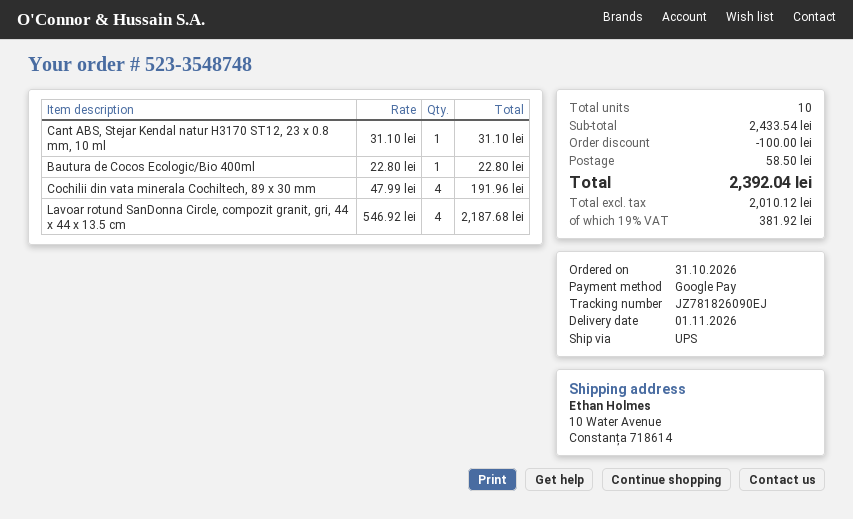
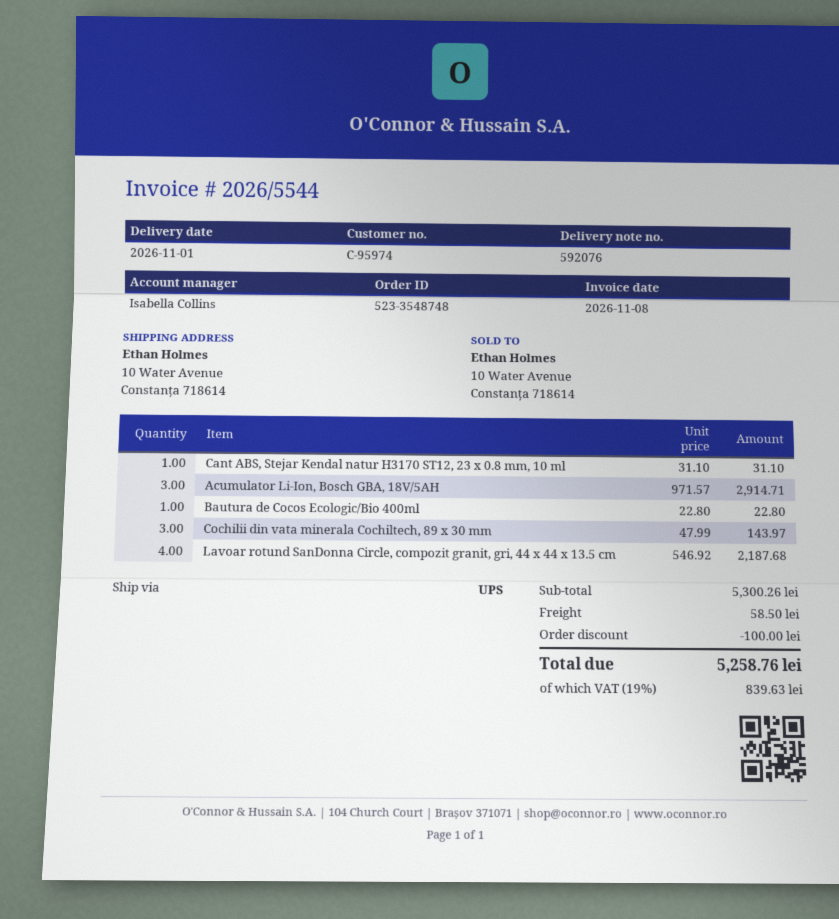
Cochilii din vata minerala Cochiltech, 89 x 30 mm: 4 x 47.99 = 191.96 -> 3 x 47.99 = 143.97
Acumulator Li-Ion, Bosch GBA, 18V/5AH: none -> 3 x 971.57 = 2914.71
subtotal: 2433.54 -> 5300.26
tax: 19% = 381.92 -> 19% = 839.63
total: 2392.04 -> 5258.76

